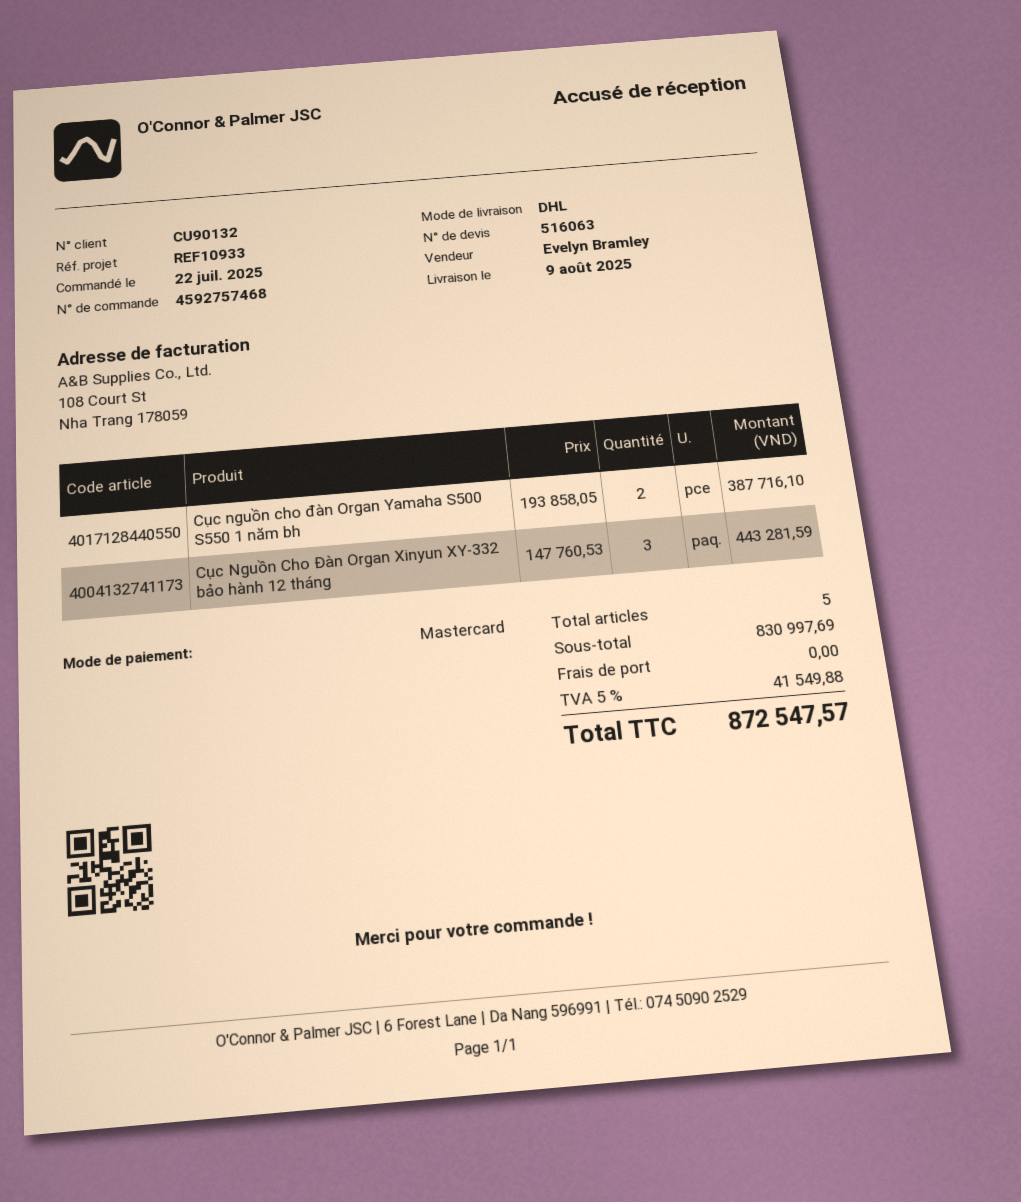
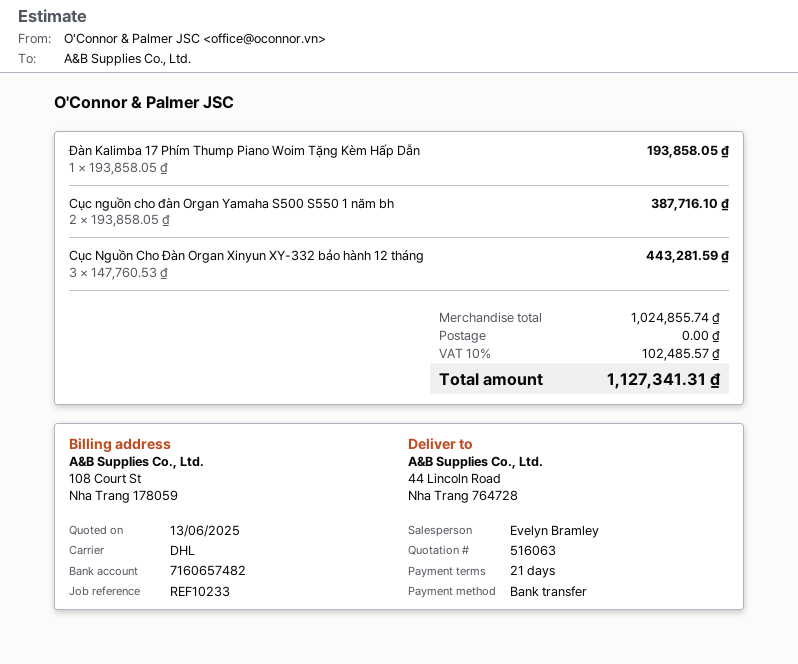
reference: REF10933 -> REF10233
payment method: Mastercard -> bank transfer
Đàn Kalimba 17 Phím Thump Piano Woim Tặng Kèm Hấp Dẫn: none -> 1 x 193858.05 = 193858.05
subtotal: 830997.69 -> 1024855.74
tax: 5% = 41549.88 -> 10% = 102485.57
total: 872547.57 -> 1127341.31

